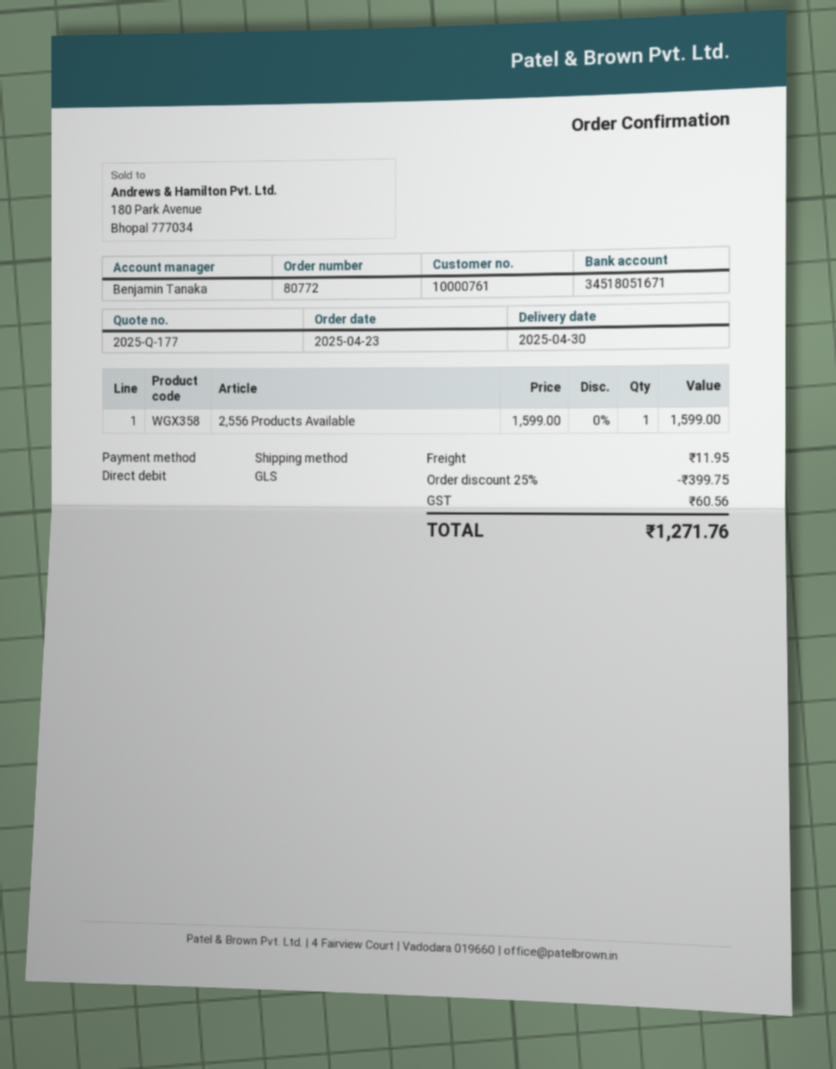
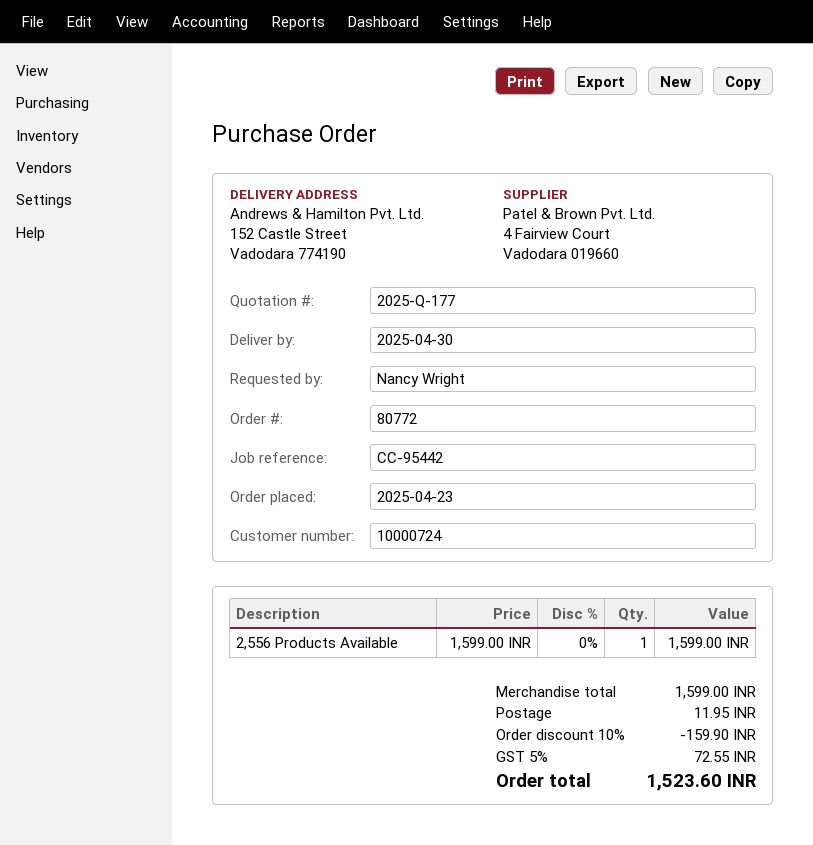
customer number: 10000761 -> 10000724
discount: 25% = 399.75 -> 10% = 159.90
tax: 60.56 -> 72.55
total: 1271.76 -> 1523.60

